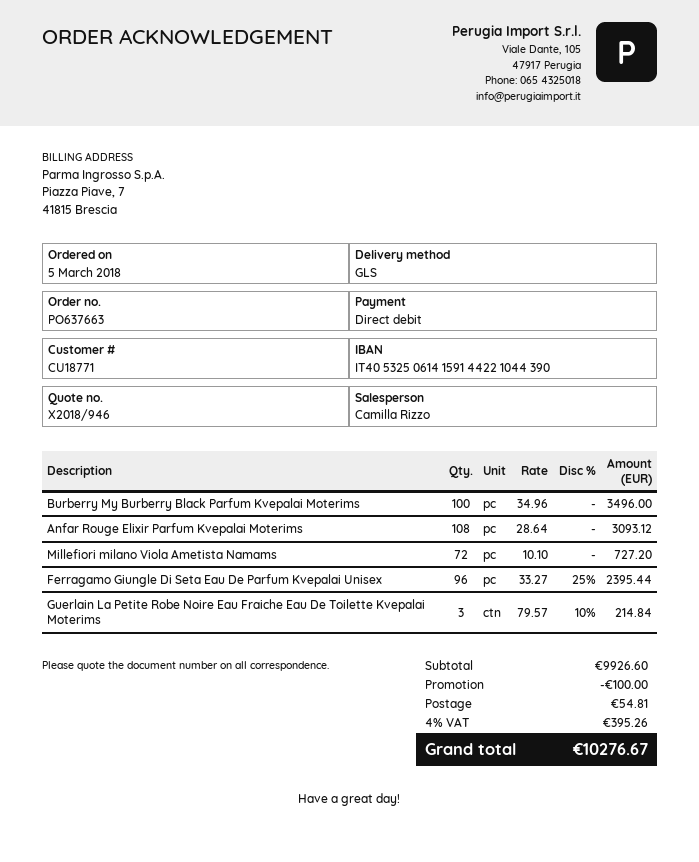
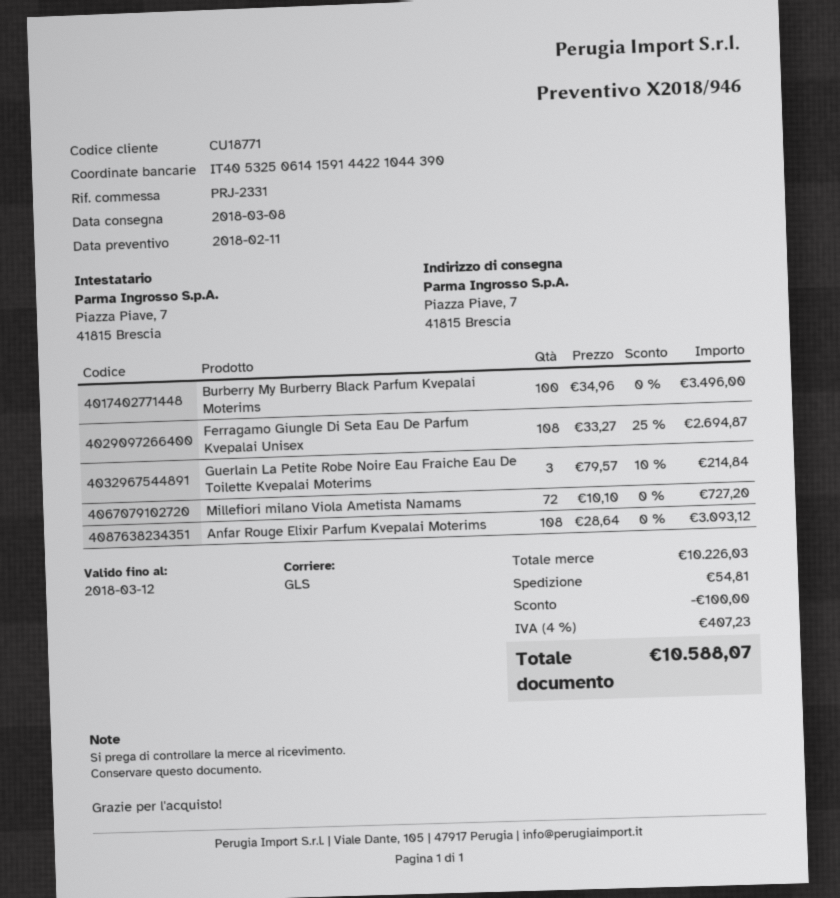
Ferragamo Giungle Di Seta Eau De Parfum Kvepalai Unisex: 96 x 33.27 - 25% = 2395.44 -> 108 x 33.27 - 25% = 2694.87
subtotal: 9926.60 -> 10226.03
tax: 4% = 395.26 -> 4% = 407.23
total: 10276.67 -> 10588.07

